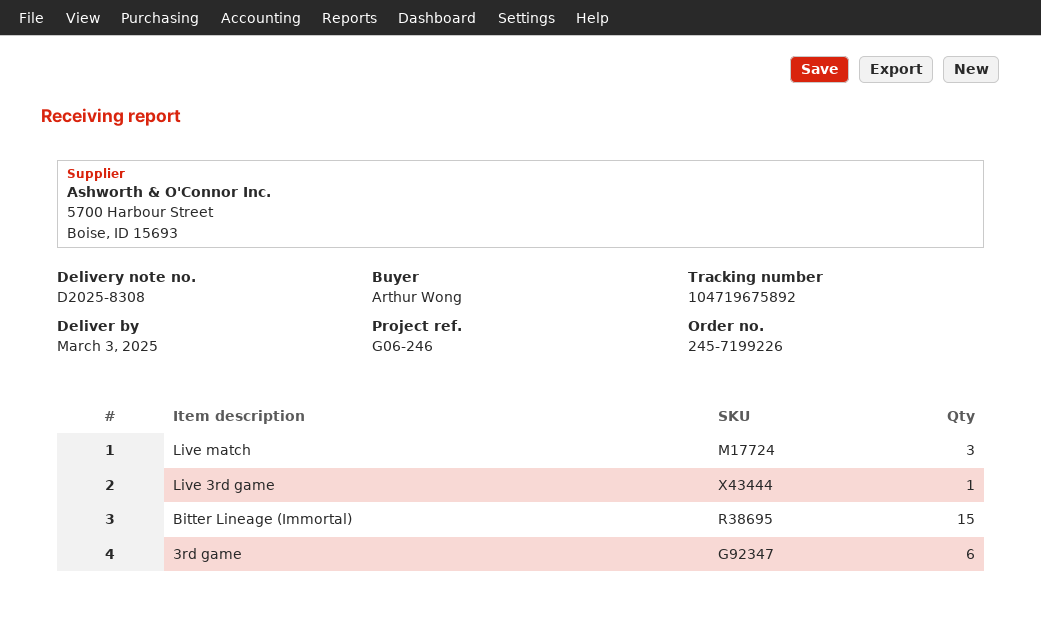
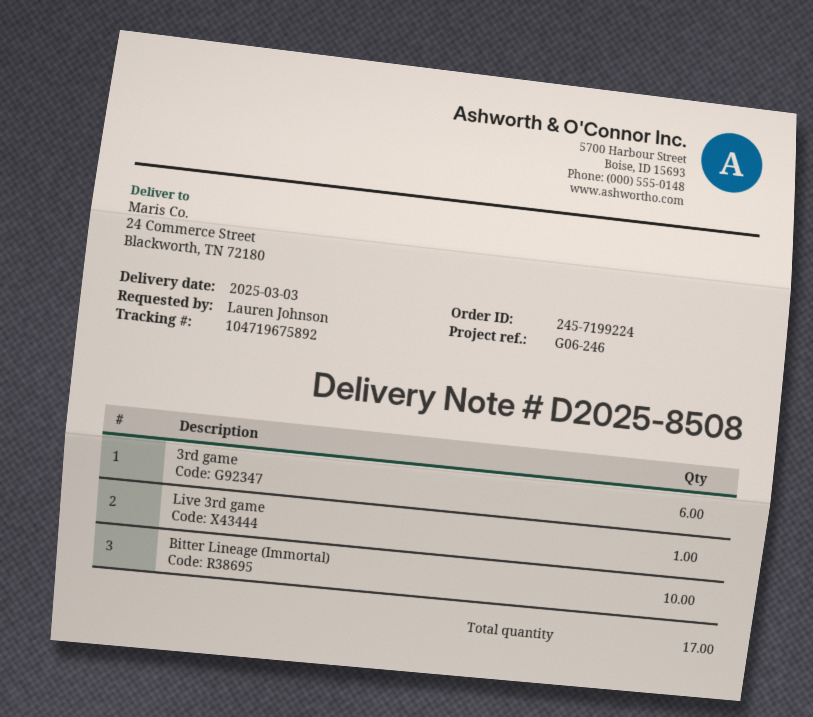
order number: 245-7199226 -> 245-7199224
delivery note number: D2025-8308 -> D2025-8508
ordered by: Arthur Wong -> Lauren Johnson
Live match: 3 -> none
Bitter Lineage (Immortal): 15 -> 10

